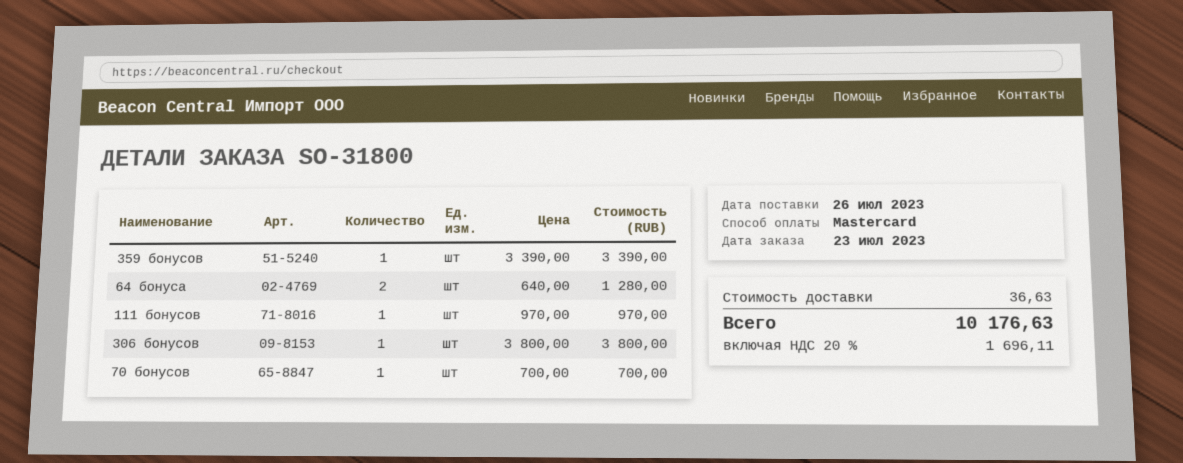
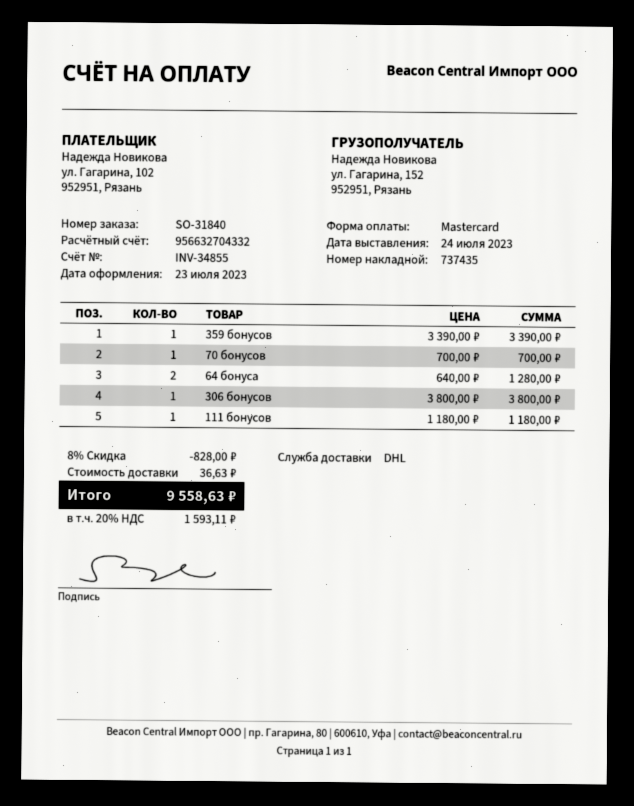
order number: SO-31800 -> SO-31840
111 бонусов: 1 x 970.00 = 970.00 -> 1 x 1180.00 = 1180.00
discount: none -> 8% = 828.00
tax: 20% = 1696.11 -> 20% = 1593.11
total: 10176.63 -> 9558.63

